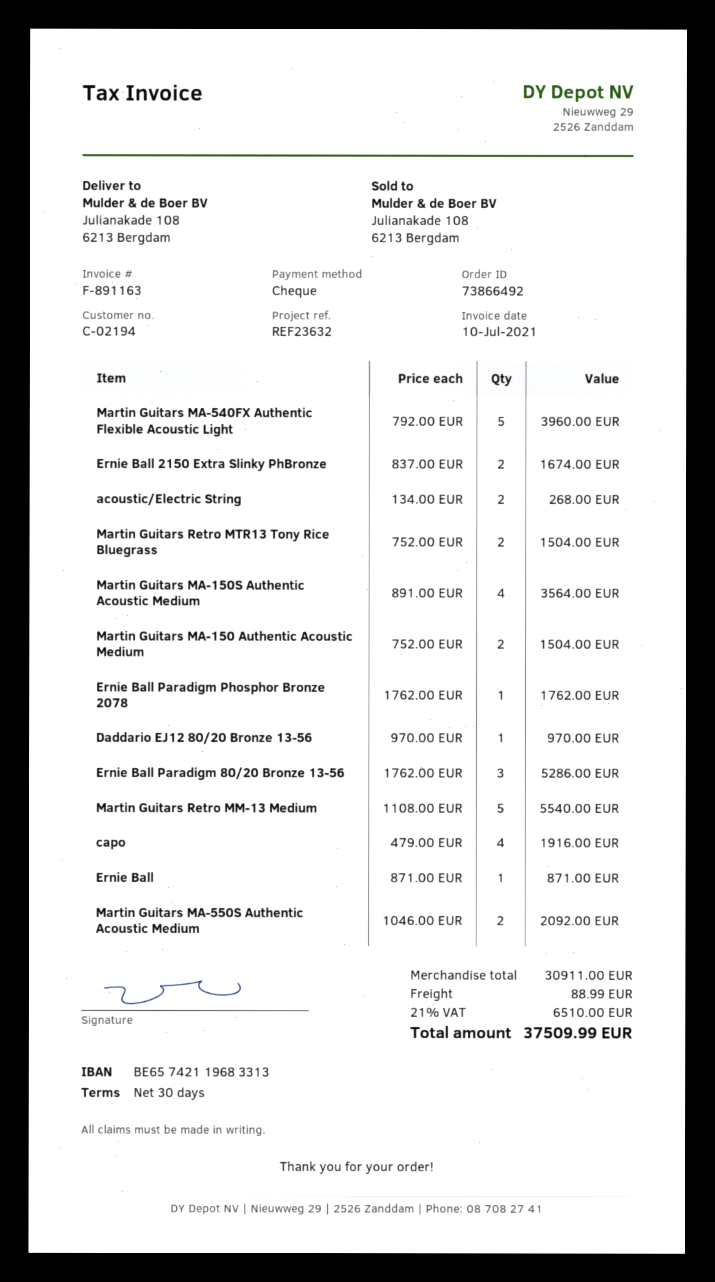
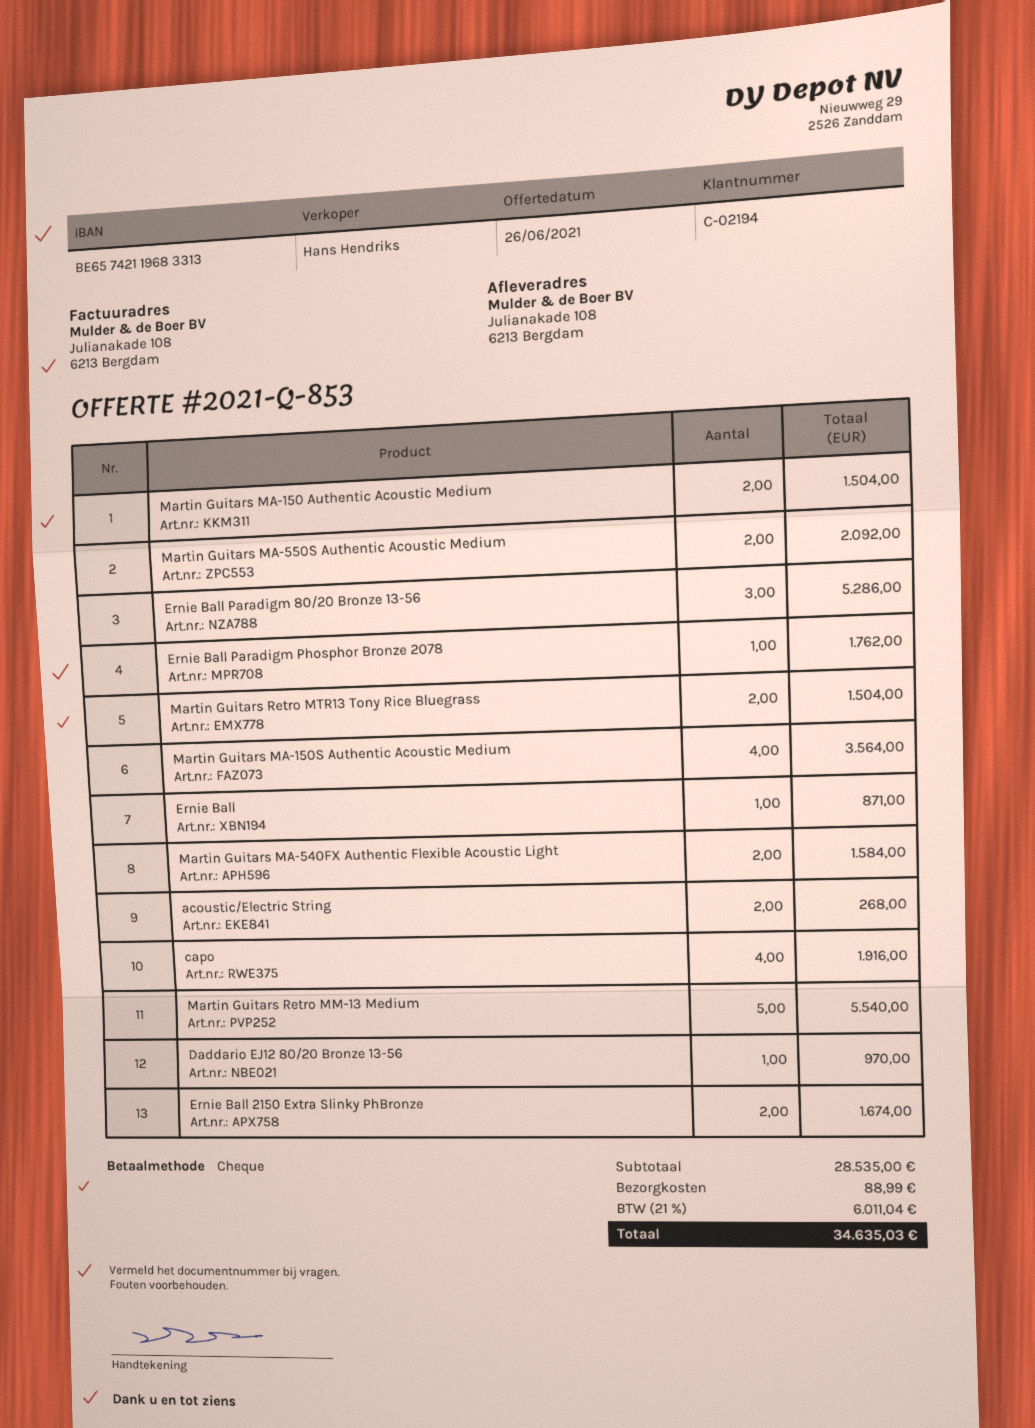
Martin Guitars MA-540FX Authentic Flexible Acoustic Light: 5 for 3960.00 -> 2 for 1584.00
subtotal: 30911.00 -> 28535.00
tax: 21% = 6510.00 -> 21% = 6011.04
total: 37509.99 -> 34635.03

